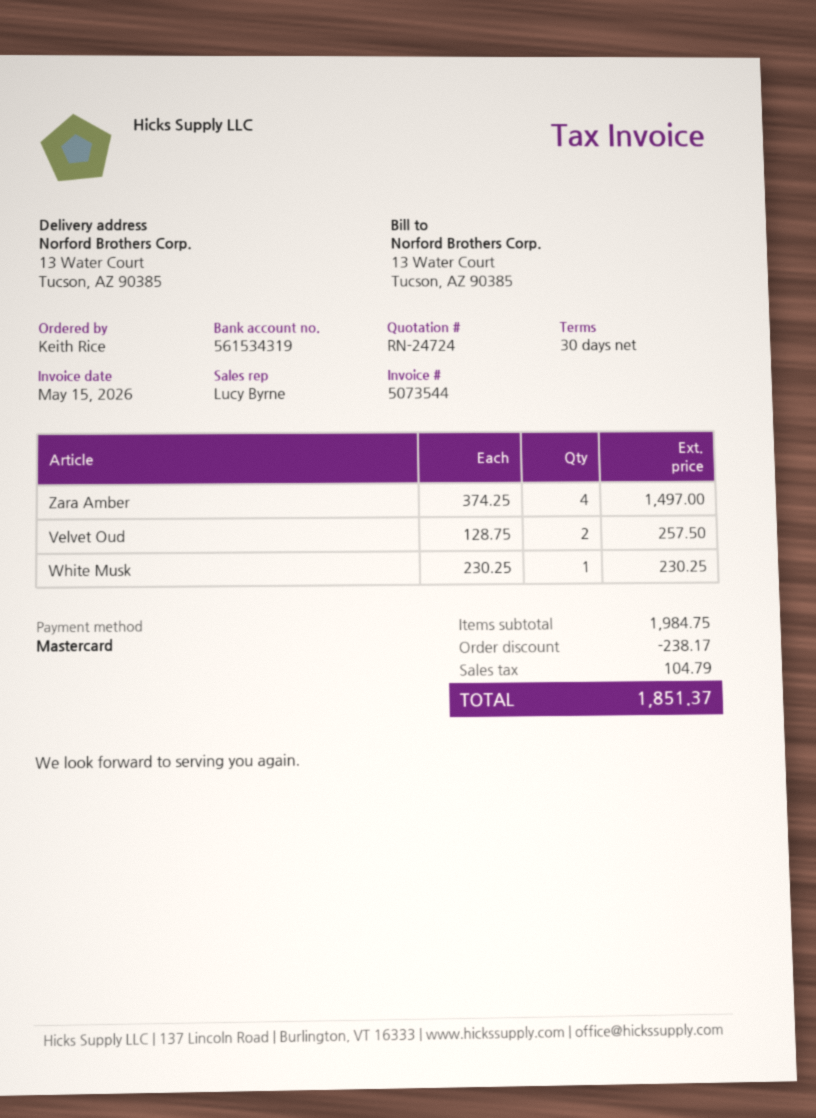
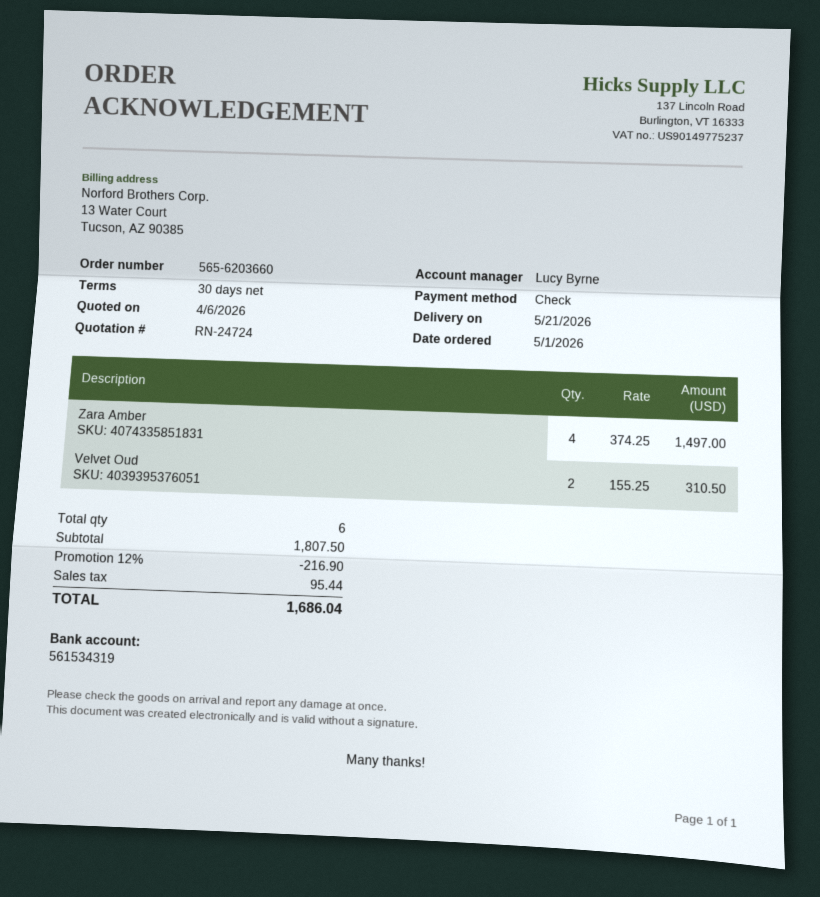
payment method: Mastercard -> cheque
Velvet Oud: 2 x 128.75 = 257.50 -> 2 x 155.25 = 310.50
White Musk: 1 x 230.25 = 230.25 -> none
subtotal: 1984.75 -> 1807.50
discount: 238.17 -> 216.90
tax: 104.79 -> 95.44
total: 1851.37 -> 1686.04

